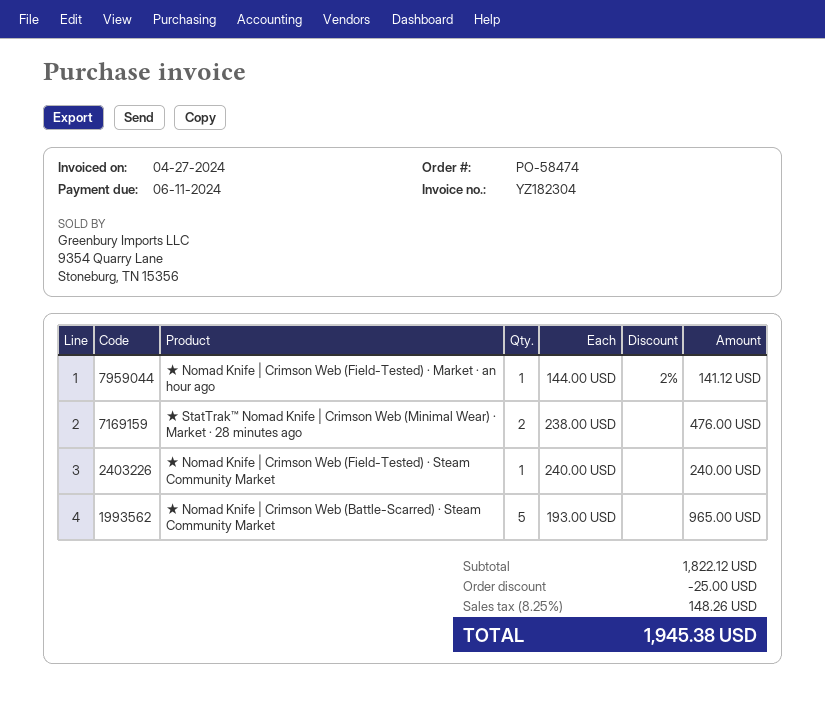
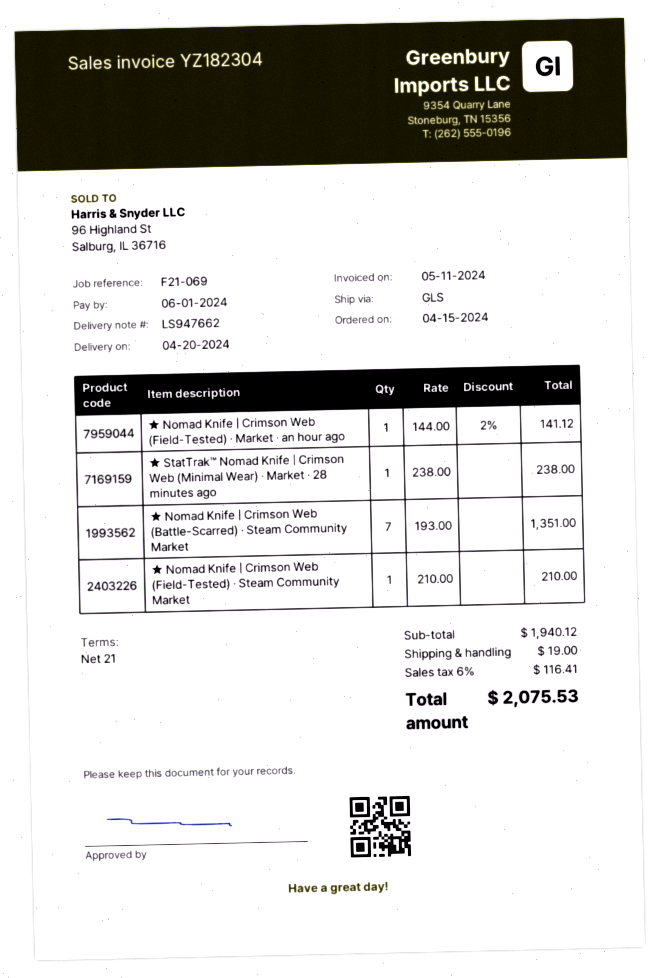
invoice date: 2024-04-27 -> 2024-05-11
due date: 2024-06-11 -> 2024-06-01
★ StatTrak™ Nomad Knife | Crimson Web (Minimal Wear) · Market · 28 minutes ago: 2 x 238.00 = 476.00 -> 1 x 238.00 = 238.00
★ Nomad Knife | Crimson Web (Field-Tested) · Steam Community Market: 1 x 240.00 = 240.00 -> 1 x 210.00 = 210.00
★ Nomad Knife | Crimson Web (Battle-Scarred) · Steam Community Market: 5 x 193.00 = 965.00 -> 7 x 193.00 = 1351.00
subtotal: 1822.12 -> 1940.12
discount: 25.00 -> none
shipping: none -> 19.00
tax: 8.25% = 148.26 -> 6% = 116.41
total: 1945.38 -> 2075.53

